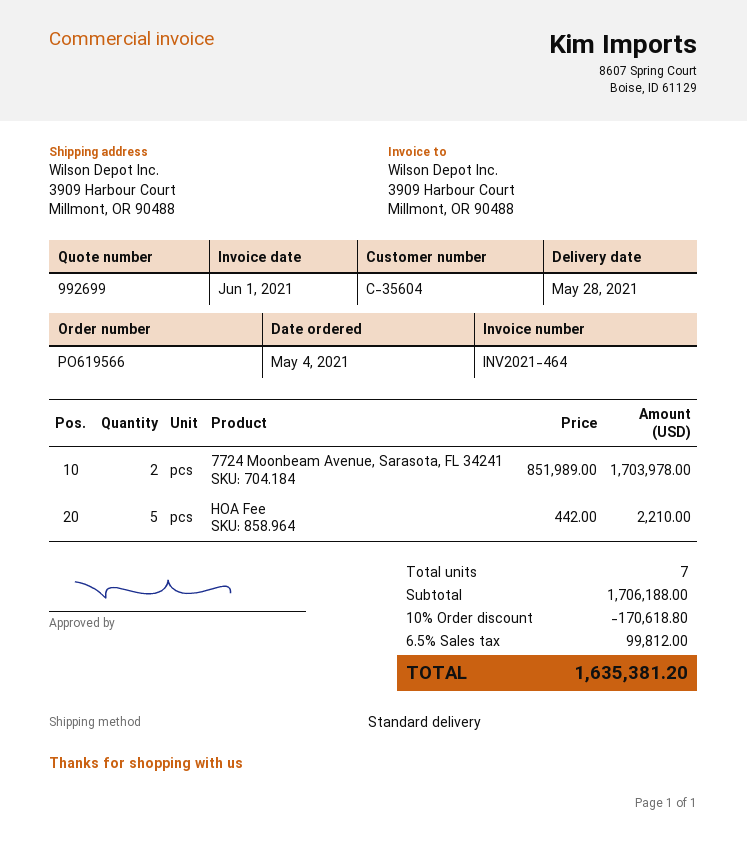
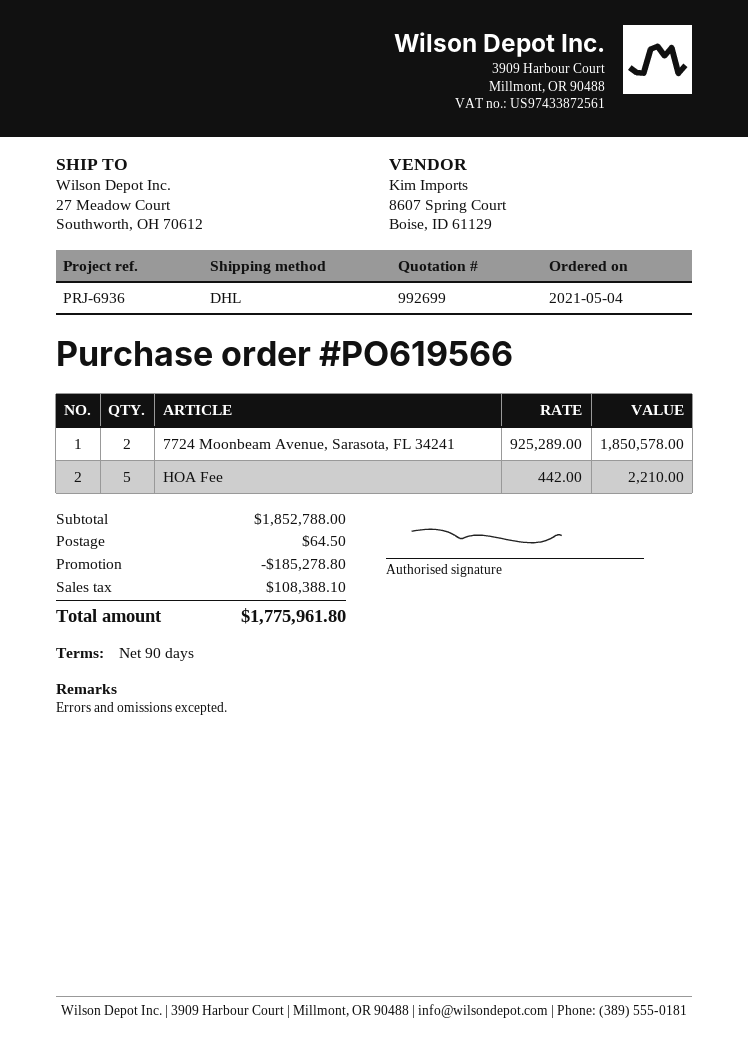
shipping method: standard -> DHL
ship to: 3909 Harbour Court, Millmont, OR 90488 -> 27 Meadow Court, Southworth, OH 70612
7724 Moonbeam Avenue, Sarasota, FL 34241: 2 x 851989.00 = 1703978.00 -> 2 x 925289.00 = 1850578.00
subtotal: 1706188.00 -> 1852788.00
discount: 170618.80 -> 185278.80
shipping: none -> 64.50
tax: 99812.00 -> 108388.10
total: 1635381.20 -> 1775961.80

